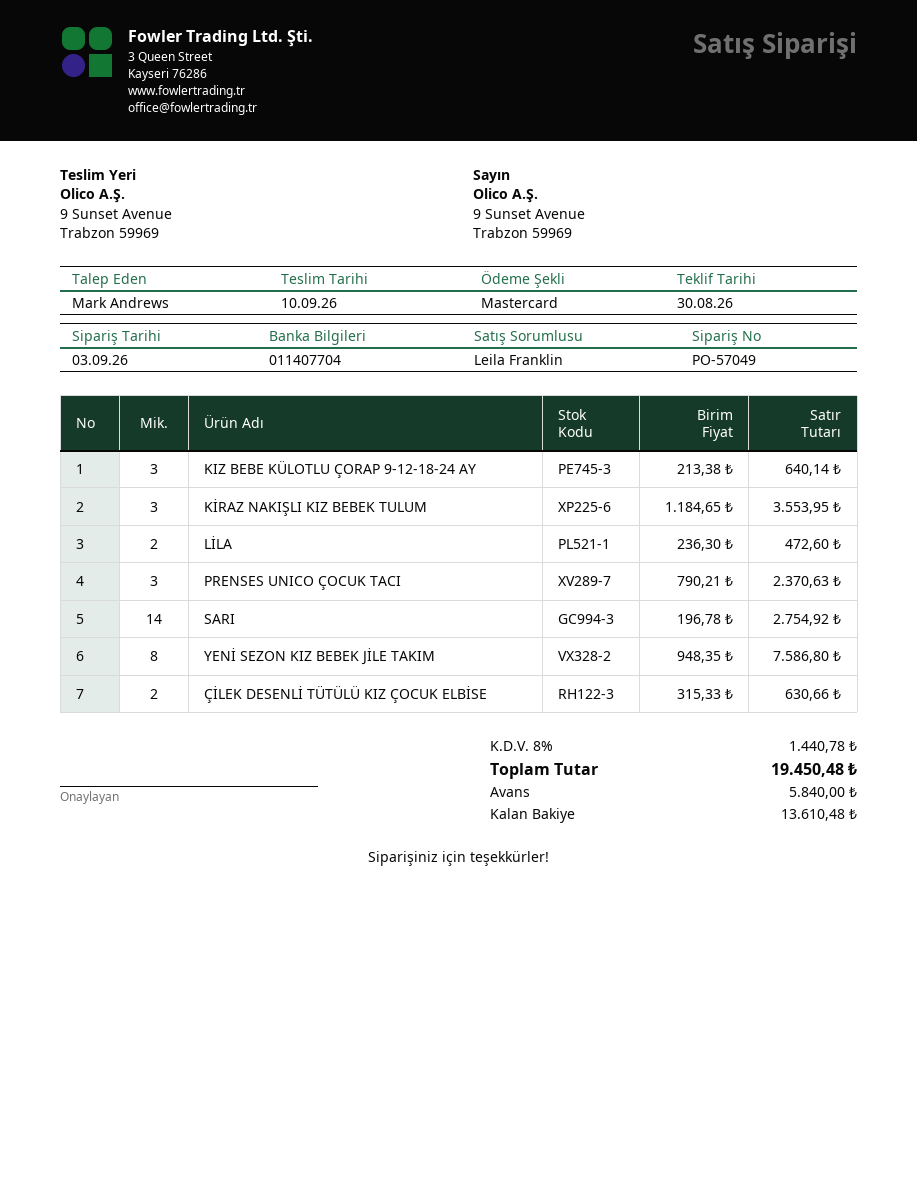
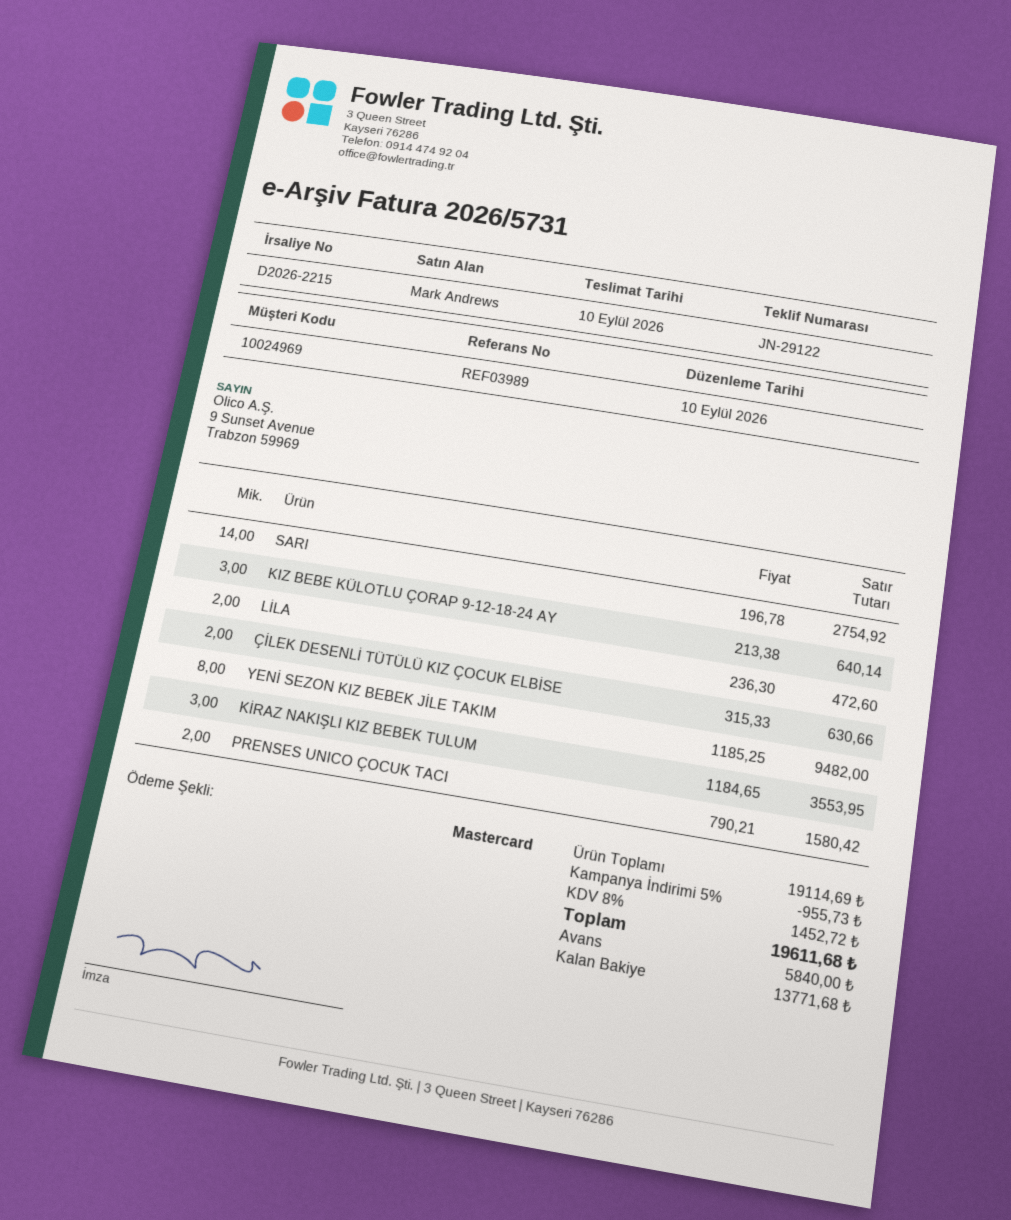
PRENSES UNICO ÇOCUK TACI: 3 x 790.21 = 2370.63 -> 2 x 790.21 = 1580.42
YENİ SEZON KIZ BEBEK JİLE TAKIM: 8 x 948.35 = 7586.80 -> 8 x 1185.25 = 9482.00
discount: none -> 5% = 955.73
tax: 8% = 1440.78 -> 8% = 1452.72
total: 19450.48 -> 19611.68
balance: 13610.48 -> 13771.68

